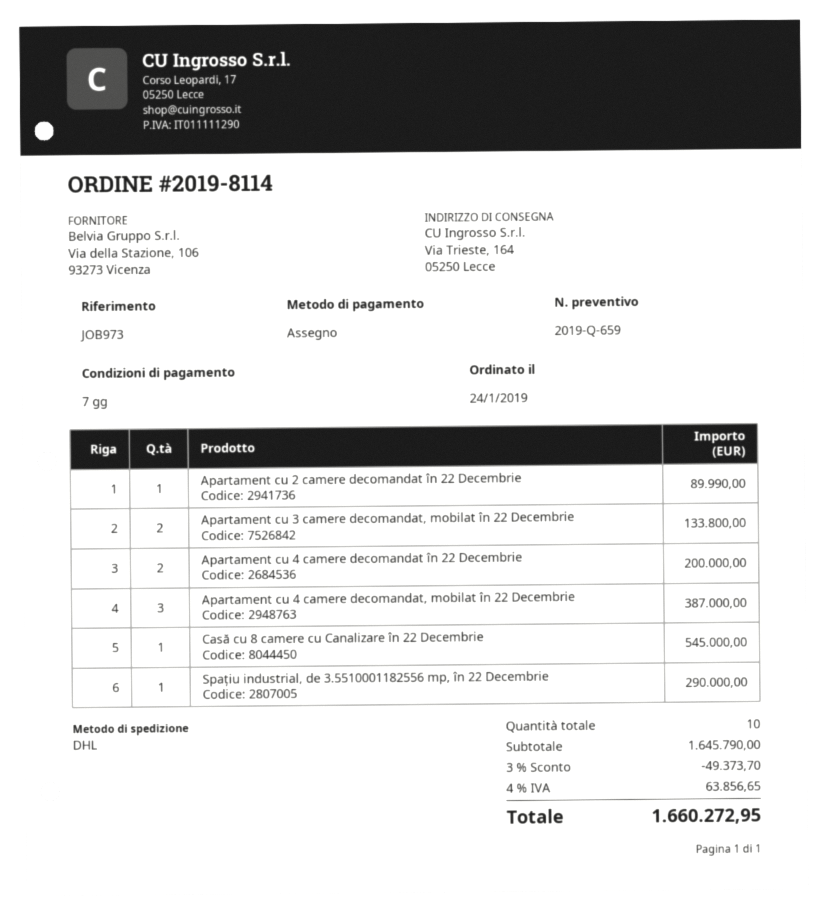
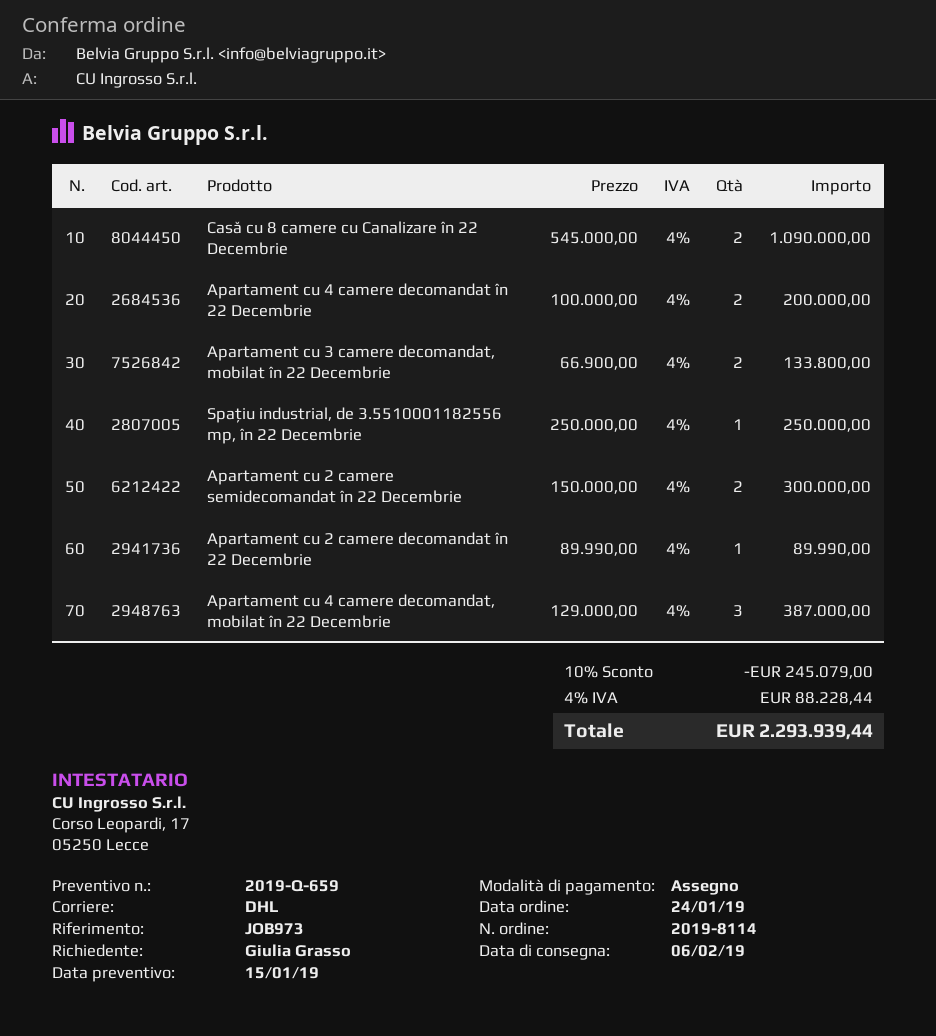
Casă cu 8 camere cu Canalizare în 22 Decembrie: 1 for 545000.00 -> 2 for 1090000.00
Spațiu industrial, de 3.5510001182556 mp, în 22 Decembrie: 1 for 290000.00 -> 1 for 250000.00
Apartament cu 2 camere semidecomandat în 22 Decembrie: none -> 2 for 300000.00
discount: 3% = 49373.70 -> 10% = 245079.00
tax: 4% = 63856.65 -> 4% = 88228.44
total: 1660272.95 -> 2293939.44

